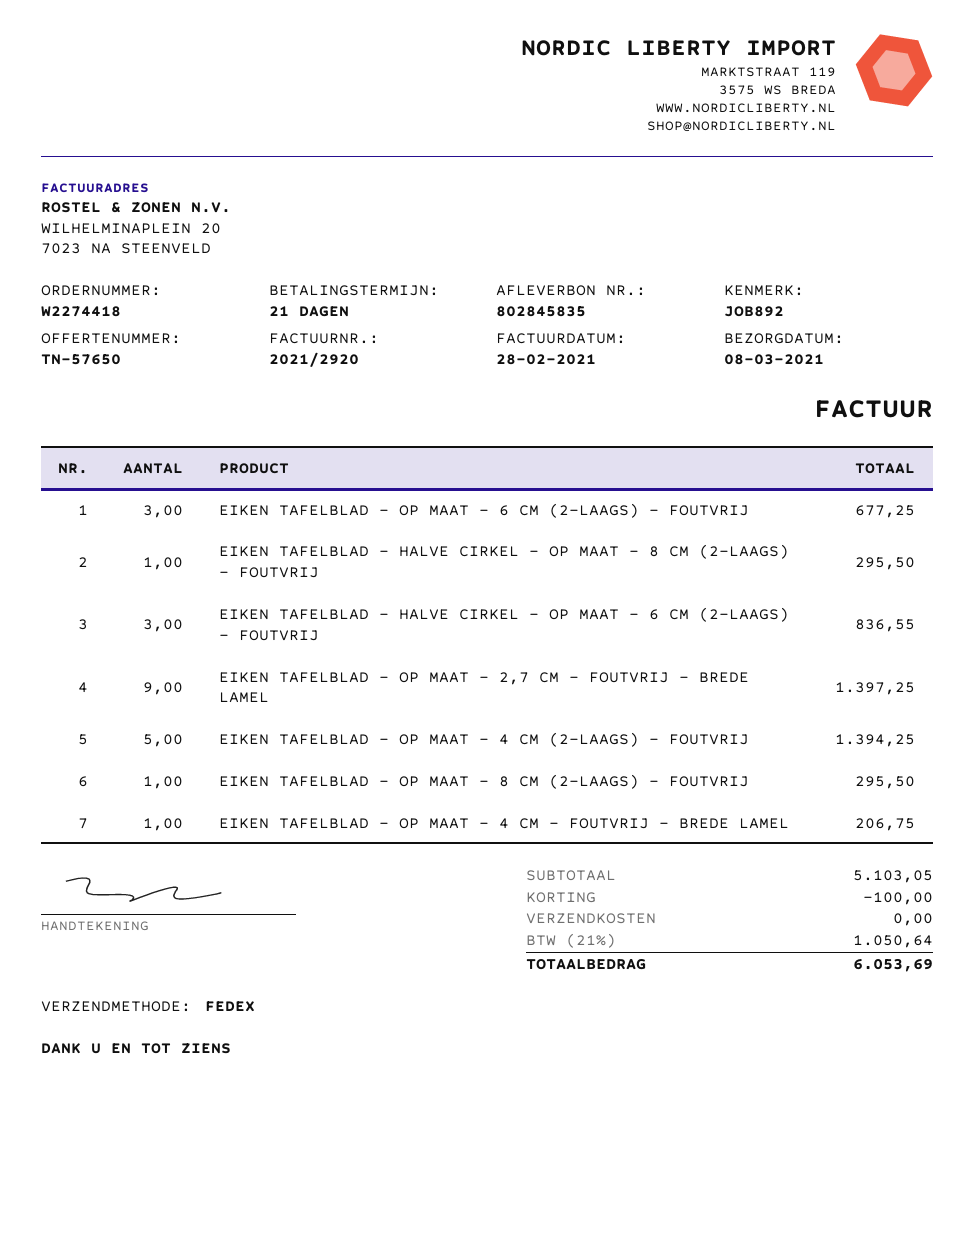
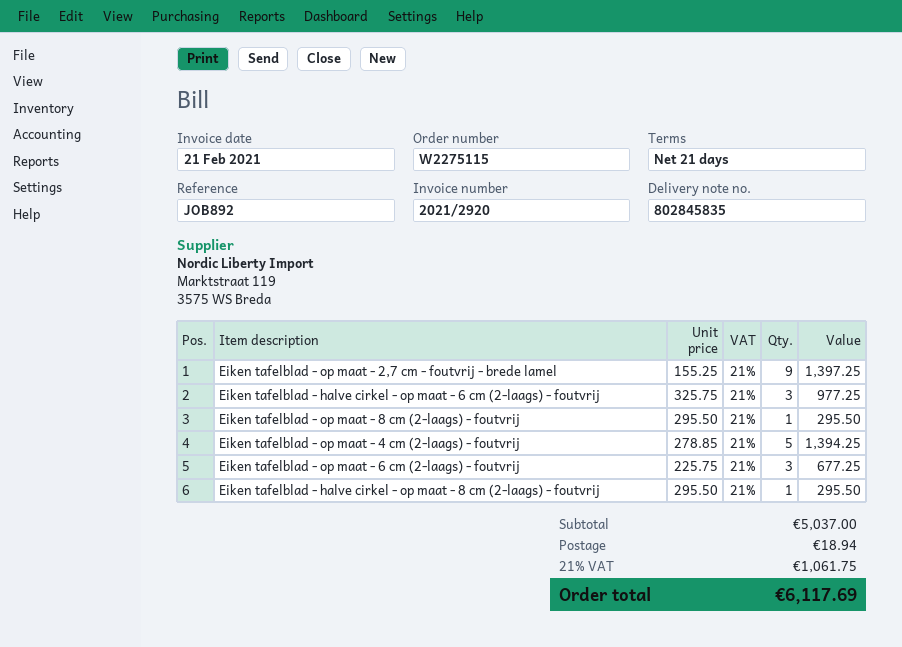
order number: W2274418 -> W2275115
invoice date: 2021-02-28 -> 2021-02-21
EIKEN TAFELBLAD - HALVE CIRKEL - OP MAAT - 6 CM (2-LAAGS) - FOUTVRIJ: 3 for 836.55 -> 3 for 977.25
EIKEN TAFELBLAD - OP MAAT - 4 CM - FOUTVRIJ - BREDE LAMEL: 1 for 206.75 -> none
subtotal: 5103.05 -> 5037.00
discount: 100.00 -> none
shipping: 0.00 -> 18.94
tax: 21% = 1050.64 -> 21% = 1061.75
total: 6053.69 -> 6117.69

